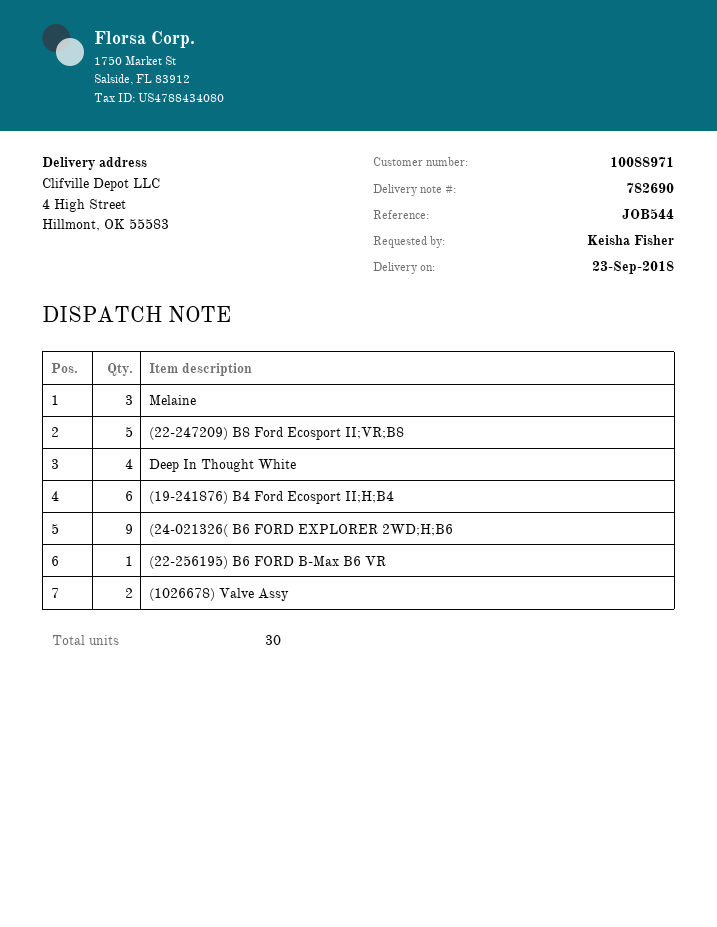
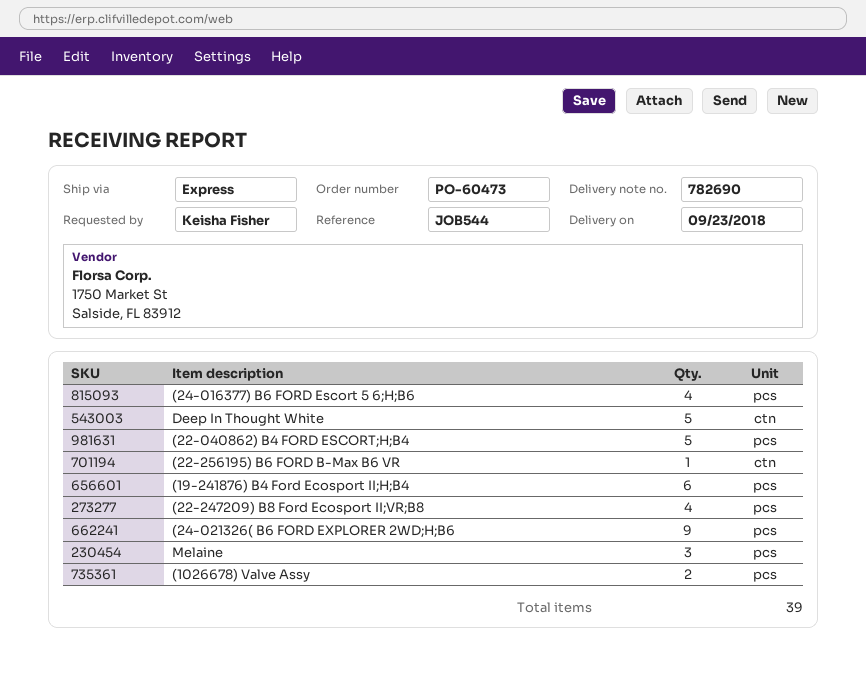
(22-247209) B8 Ford Ecosport II;VR;B8: 5 -> 4
Deep In Thought White: 4 -> 5
(24-016377) B6 FORD Escort 5 6;H;B6: none -> 4
(22-040862) B4 FORD ESCORT;H;B4: none -> 5
total quantity: 30 -> 39

